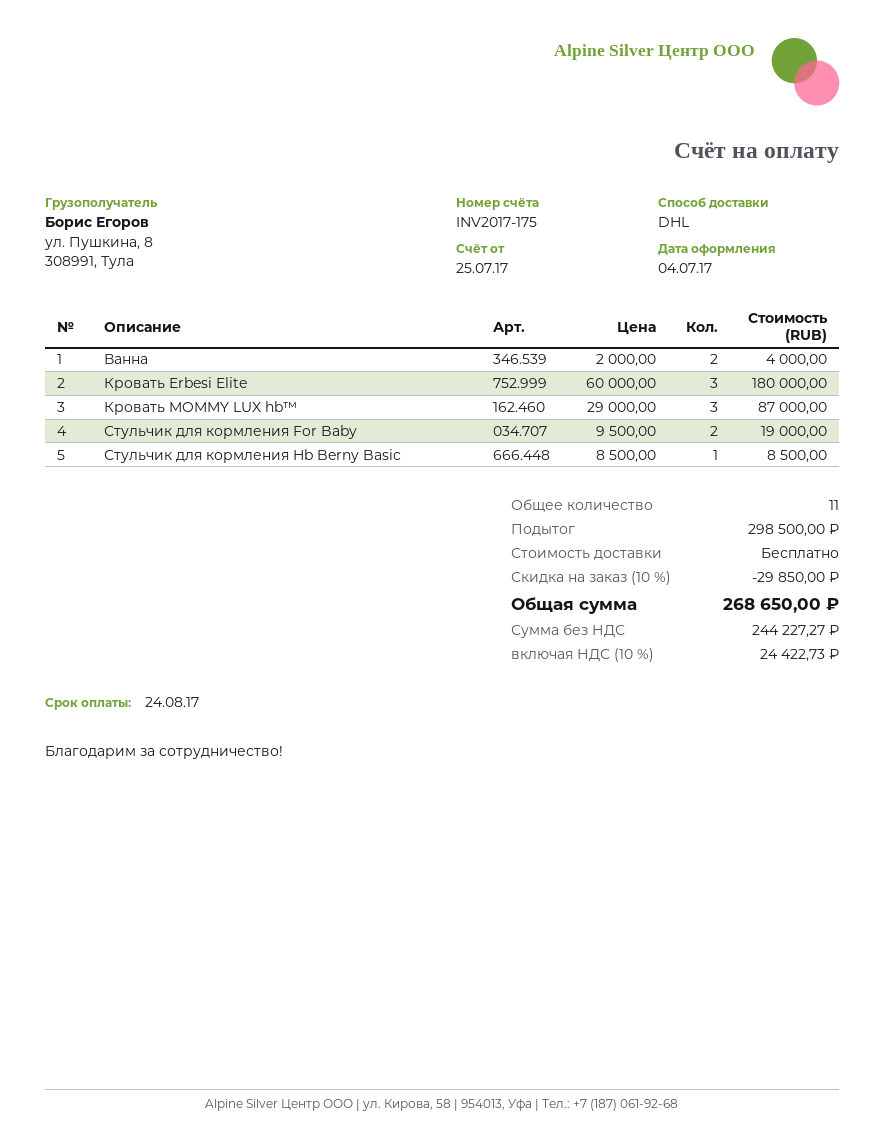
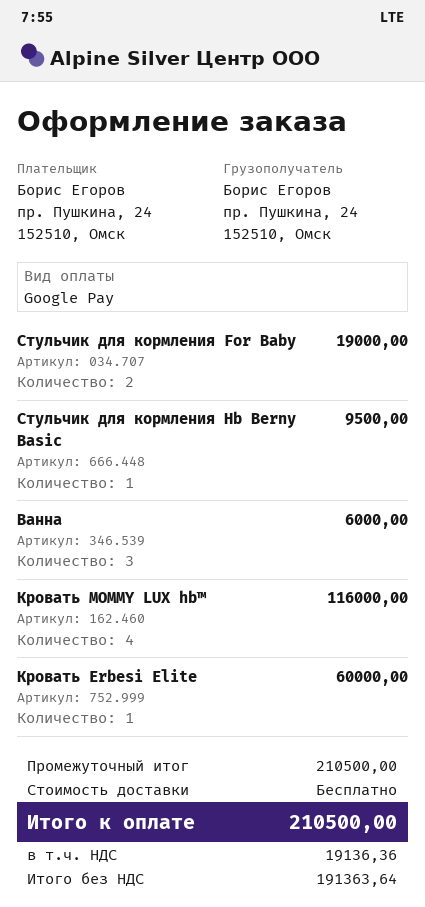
ship to: ул. Пушкина, 8, 308991, Тула -> пр. Пушкина, 24, 152510, Омск
Ванна: 2 for 4000.00 -> 3 for 6000.00
Кровать Erbesi Elite: 3 for 180000.00 -> 1 for 60000.00
Кровать MOMMY LUX hb™: 3 for 87000.00 -> 4 for 116000.00
Стульчик для кормления Hb Berny Basic: 1 for 8500.00 -> 1 for 9500.00
subtotal: 298500.00 -> 210500.00
discount: 10% = 29850.00 -> none
net: 244227.27 -> 191363.64
tax: 24422.73 -> 19136.36
total: 268650.00 -> 210500.00

